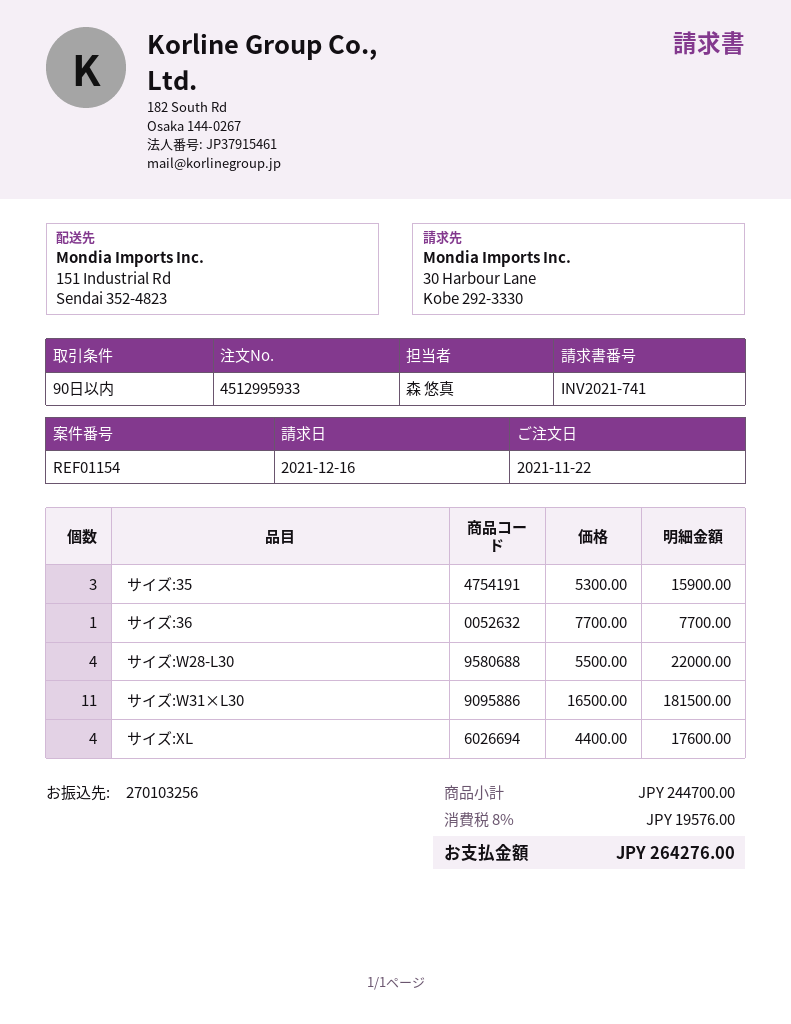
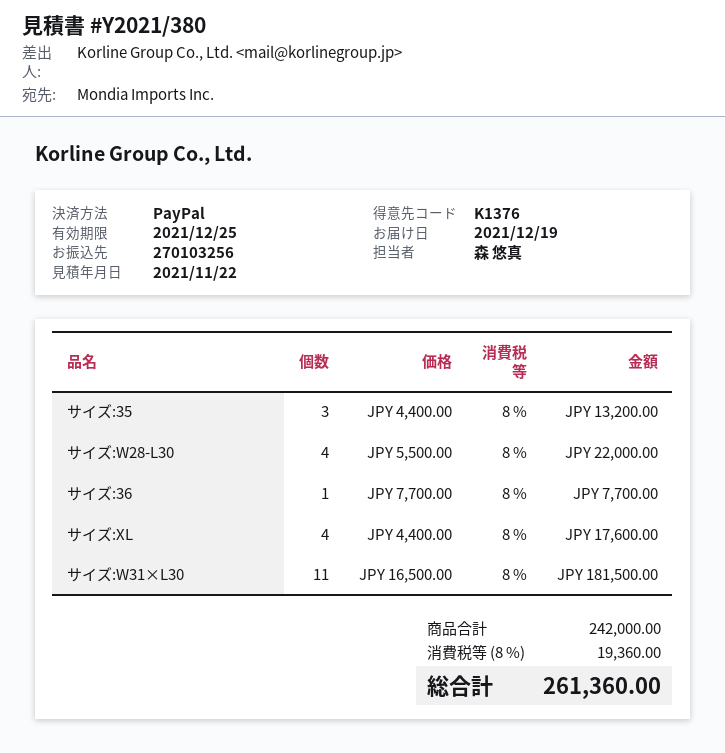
サイズ:35: 3 x 5300.00 = 15900.00 -> 3 x 4400.00 = 13200.00
subtotal: 244700.00 -> 242000.00
tax: 8% = 19576.00 -> 8% = 19360.00
total: 264276.00 -> 261360.00

